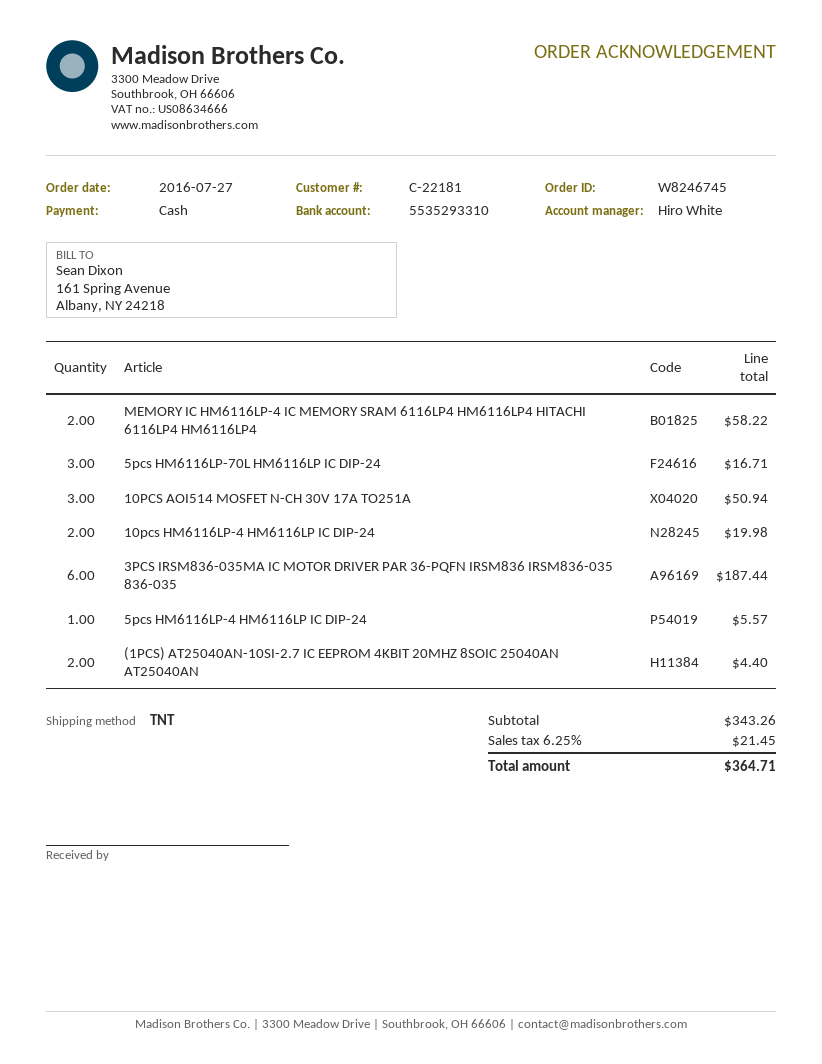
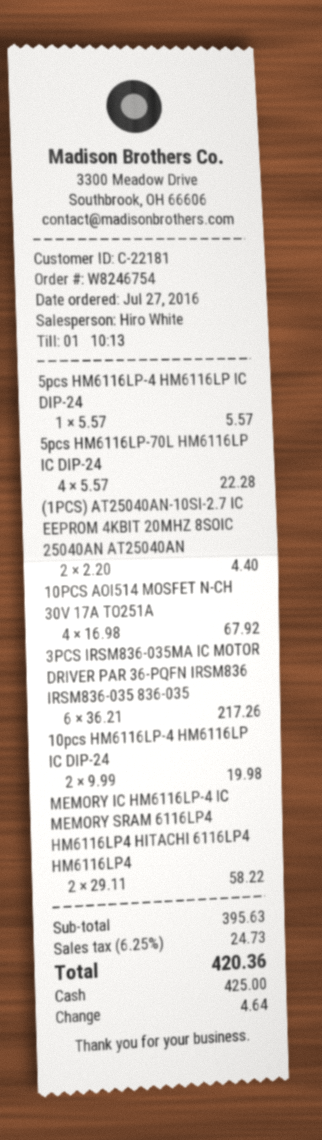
order number: W8246745 -> W8246754
5pcs HM6116LP-70L HM6116LP IC DIP-24: 3 for 16.71 -> 4 for 22.28
10PCS AOI514 MOSFET N-CH 30V 17A TO251A: 3 for 50.94 -> 4 for 67.92
3PCS IRSM836-035MA IC MOTOR DRIVER PAR 36-PQFN IRSM836 IRSM836-035 836-035: 6 for 187.44 -> 6 for 217.26
subtotal: 343.26 -> 395.63
tax: 6.25% = 21.45 -> 6.25% = 24.73
total: 364.71 -> 420.36

